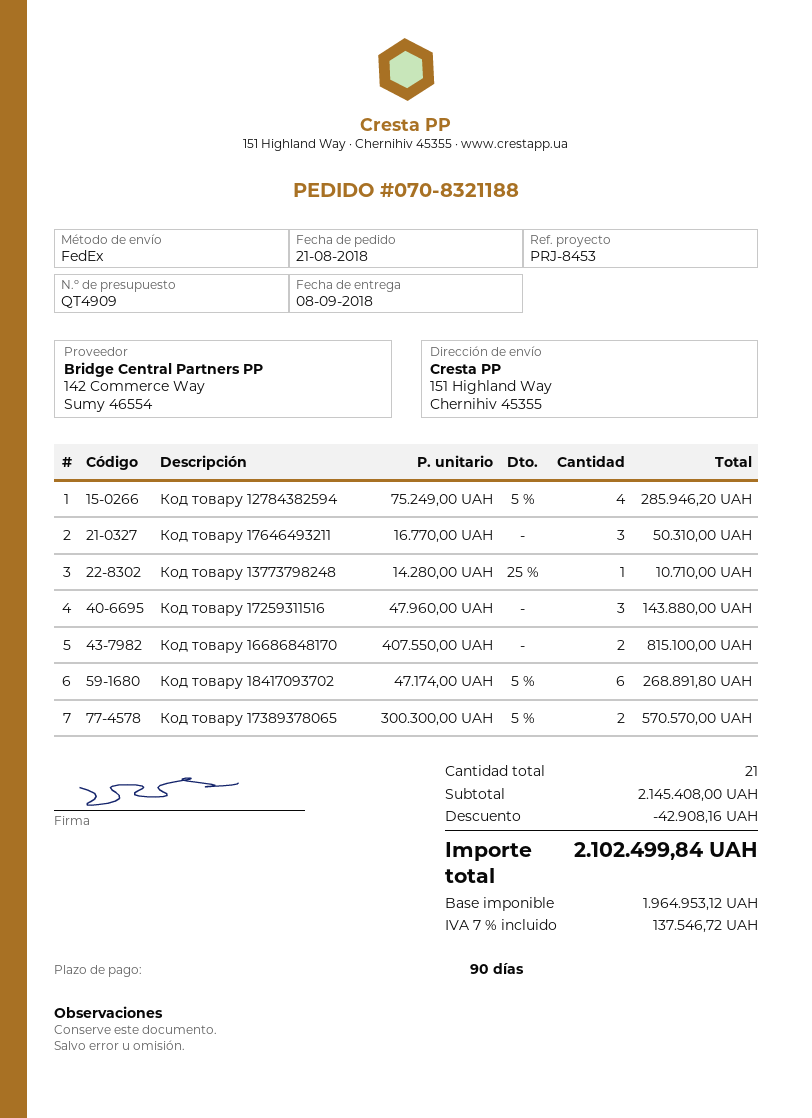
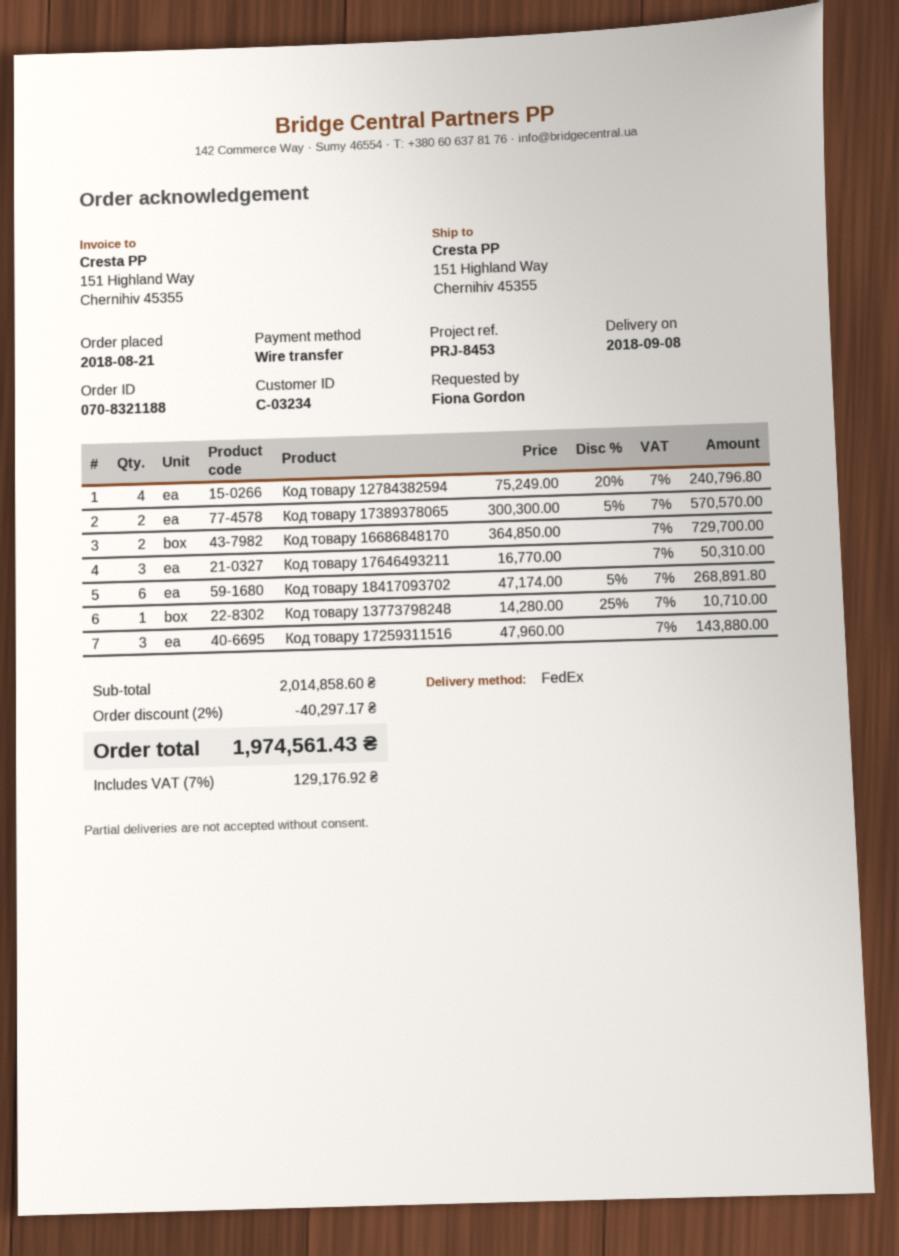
Код товару 12784382594: 4 x 75249.00 - 5% = 285946.20 -> 4 x 75249.00 - 20% = 240796.80
Код товару 16686848170: 2 x 407550.00 = 815100.00 -> 2 x 364850.00 = 729700.00
subtotal: 2145408.00 -> 2014858.60
discount: 42908.16 -> 40297.17
tax: 7% = 137546.72 -> 7% = 129176.92
total: 2102499.84 -> 1974561.43

